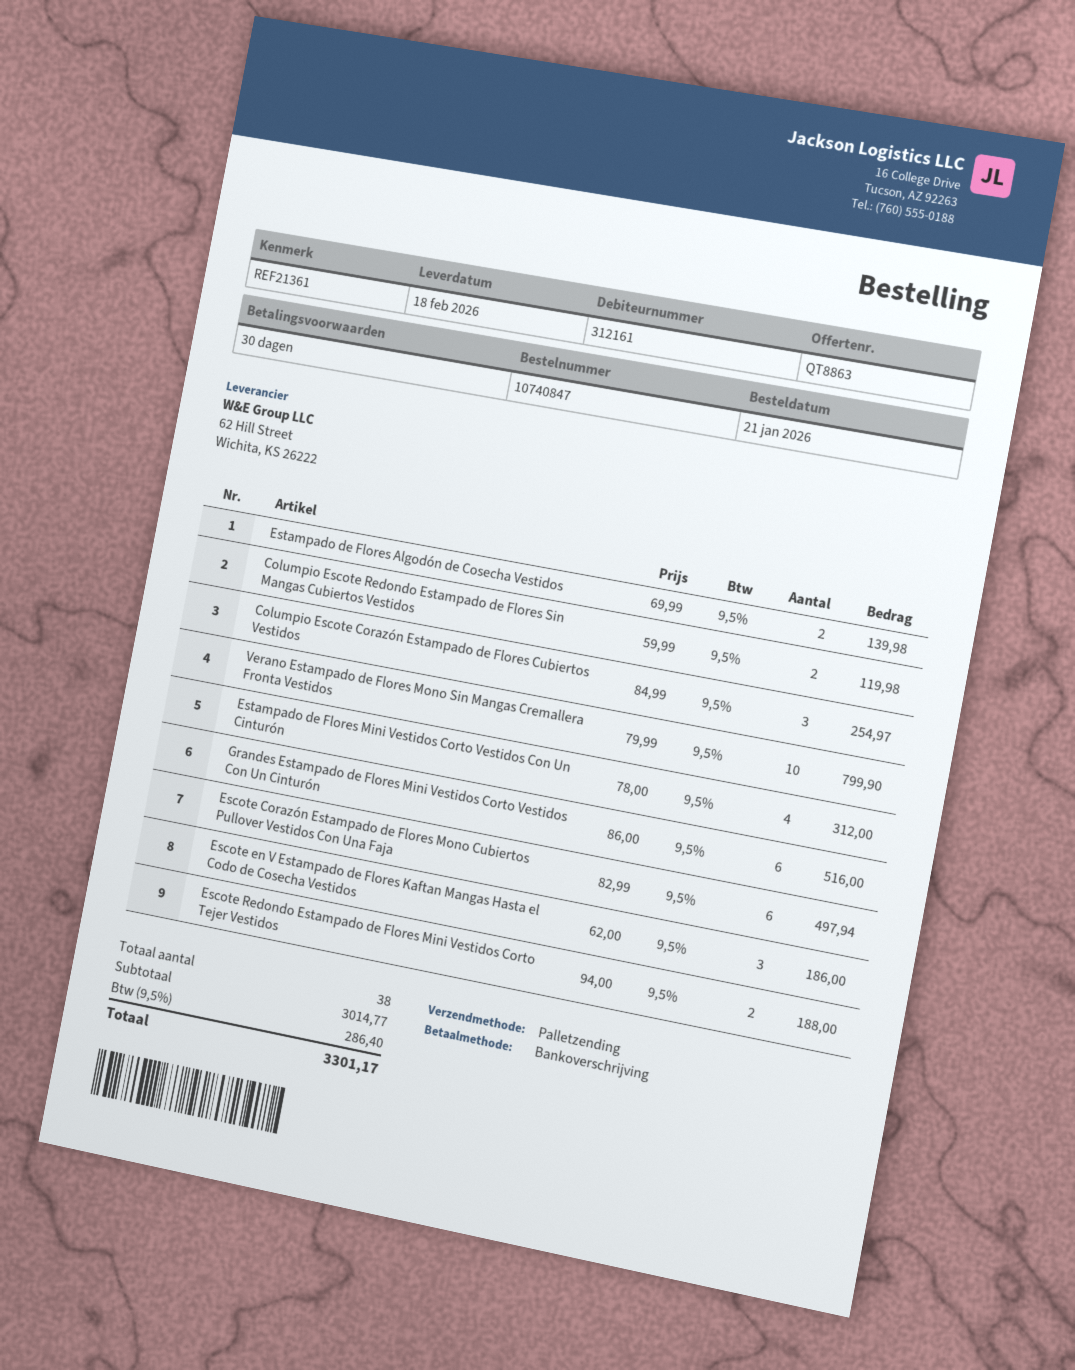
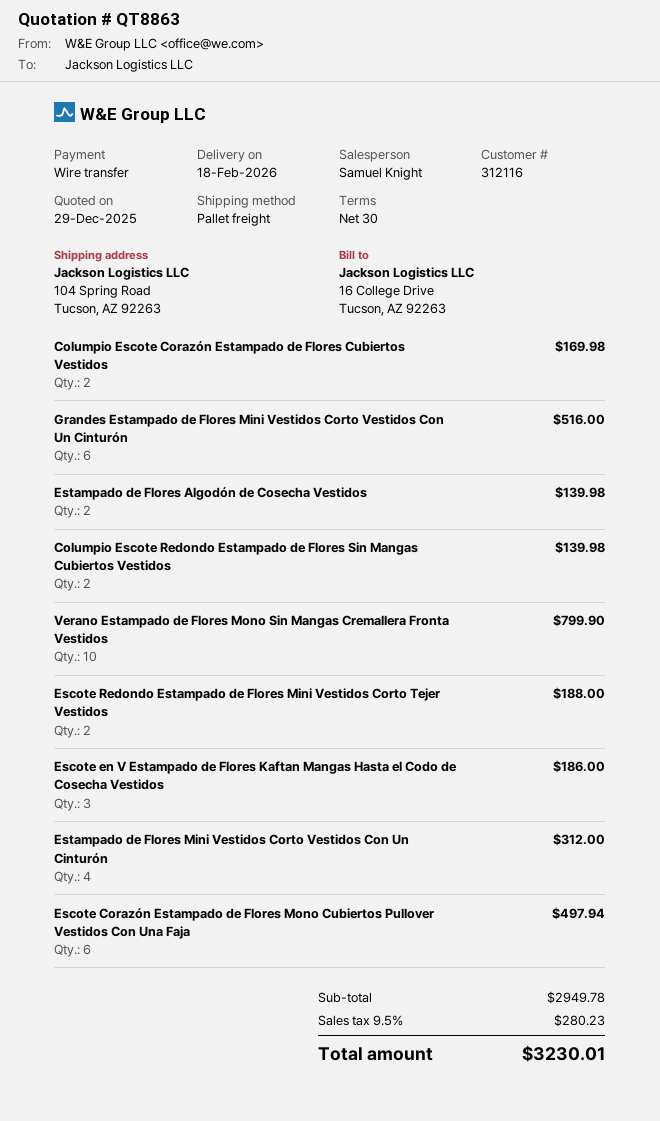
customer number: 312161 -> 312116
Columpio Escote Redondo Estampado de Flores Sin Mangas Cubiertos Vestidos: 2 for 119.98 -> 2 for 139.98
Columpio Escote Corazón Estampado de Flores Cubiertos Vestidos: 3 for 254.97 -> 2 for 169.98
subtotal: 3014.77 -> 2949.78
tax: 9.5% = 286.40 -> 9.5% = 280.23
total: 3301.17 -> 3230.01

